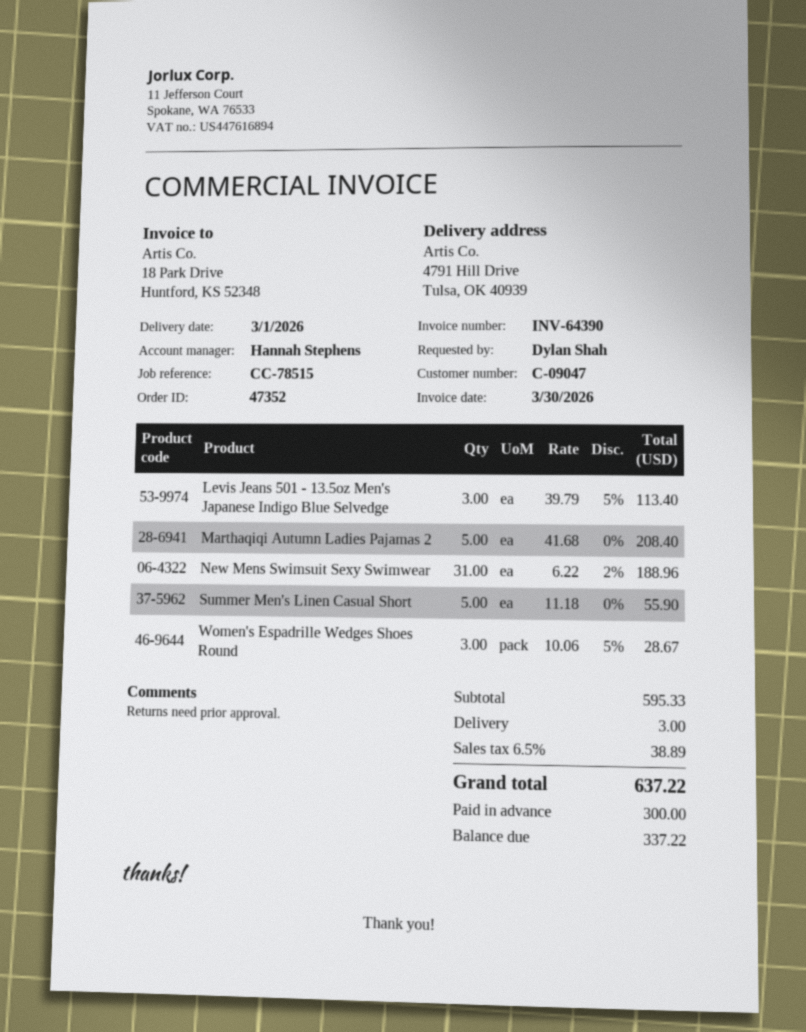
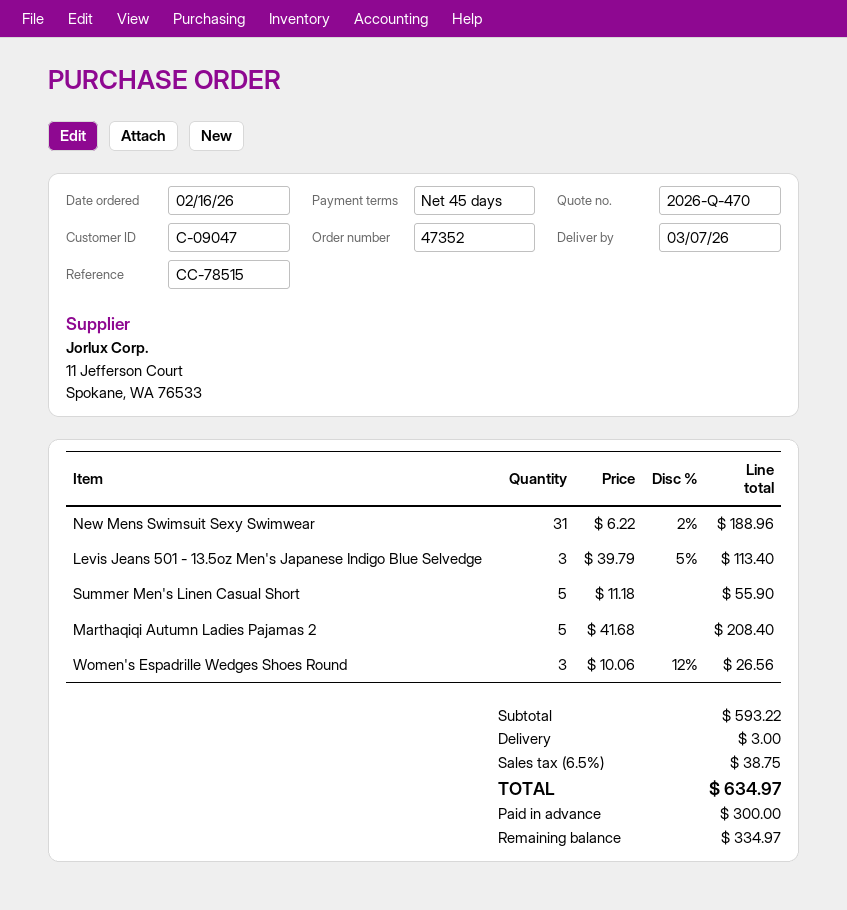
delivery date: 2026-03-01 -> 2026-03-07
Women's Espadrille Wedges Shoes Round: 3 x 10.06 - 5% = 28.67 -> 3 x 10.06 - 12% = 26.56
subtotal: 595.33 -> 593.22
tax: 6.5% = 38.89 -> 6.5% = 38.75
total: 637.22 -> 634.97
balance: 337.22 -> 334.97

